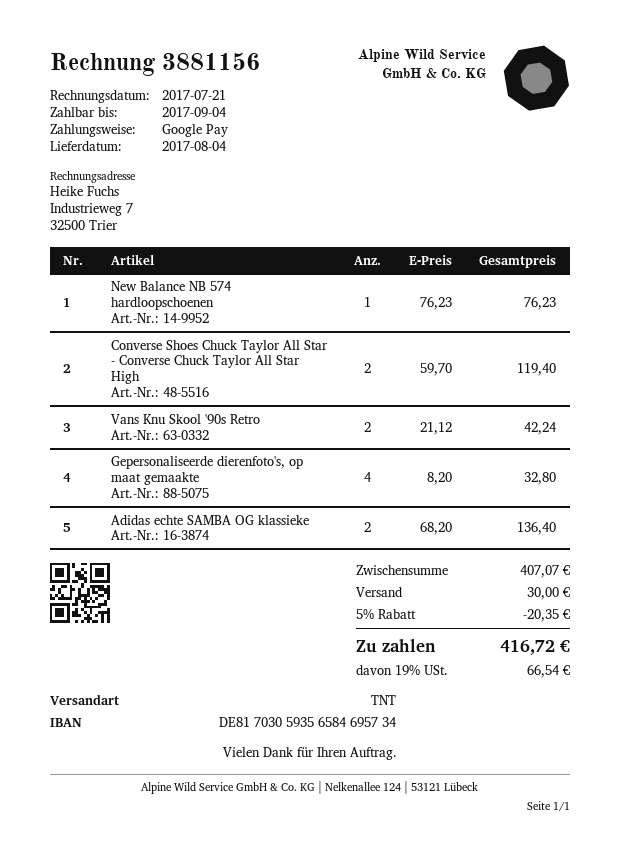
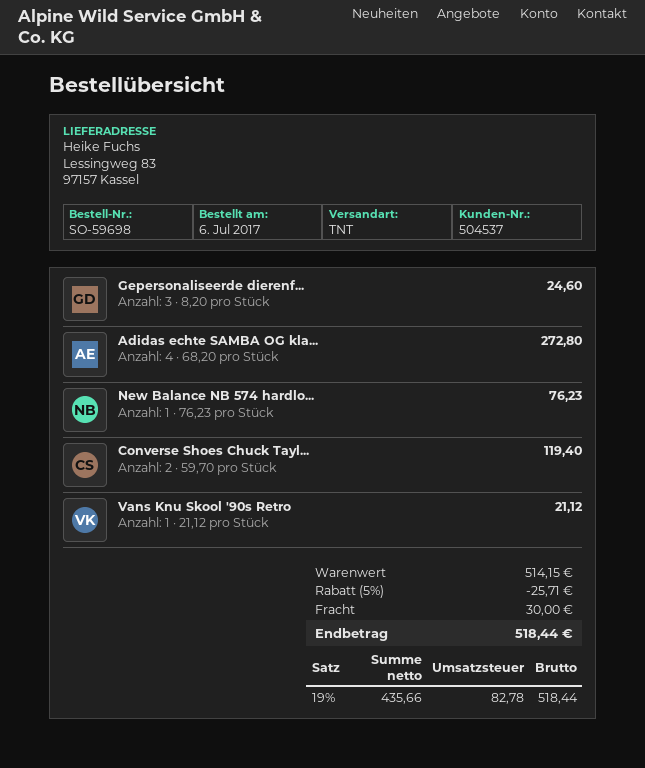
Vans Knu Skool '90s Retro: 2 x 21.12 = 42.24 -> 1 x 21.12 = 21.12
Gepersonaliseerde dierenfoto's, op maat gemaakte: 4 x 8.20 = 32.80 -> 3 x 8.20 = 24.60
Adidas echte SAMBA OG klassieke: 2 x 68.20 = 136.40 -> 4 x 68.20 = 272.80
subtotal: 407.07 -> 514.15
discount: 5% = 20.35 -> 5% = 25.71
tax: 19% = 66.54 -> 19% = 82.78
total: 416.72 -> 518.44

